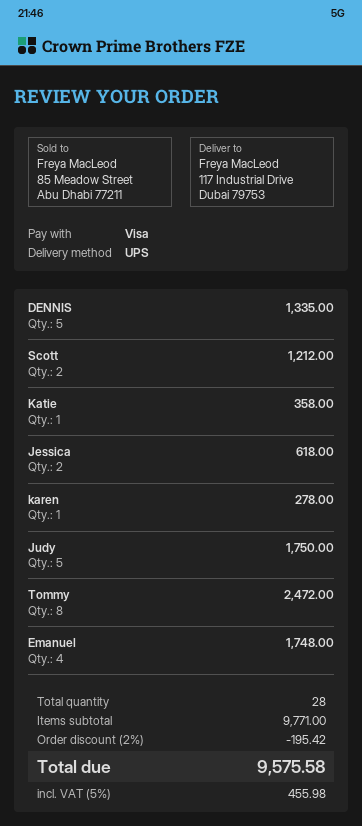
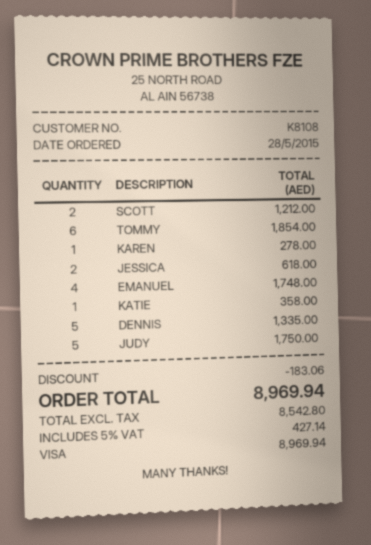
Tommy: 8 for 2472.00 -> 6 for 1854.00
discount: 195.42 -> 183.06
tax: 5% = 455.98 -> 5% = 427.14
total: 9575.58 -> 8969.94

